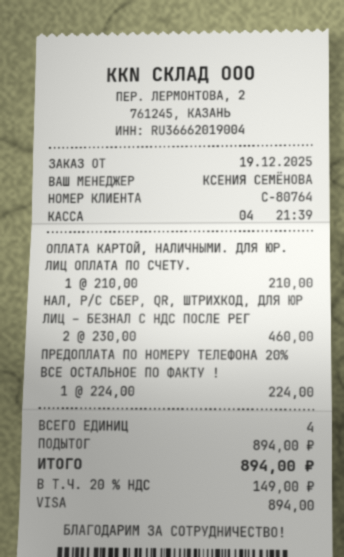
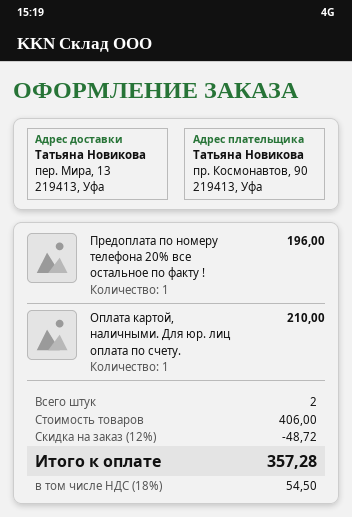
НАЛ, Р/С СБЕР, QR, ШТРИХКОД, ДЛЯ ЮР ЛИЦ – БЕЗНАЛ С НДС ПОСЛЕ РЕГ: 2 for 460.00 -> none
ПРЕДОПЛАТА ПО НОМЕРУ ТЕЛЕФОНА 20% ВСЕ ОСТАЛЬНОЕ ПО ФАКТУ !: 1 for 224.00 -> 1 for 196.00
total quantity: 4 -> 2
subtotal: 894.00 -> 406.00
discount: none -> 12% = 48.72
tax: 20% = 149.00 -> 18% = 54.50
total: 894.00 -> 357.28

